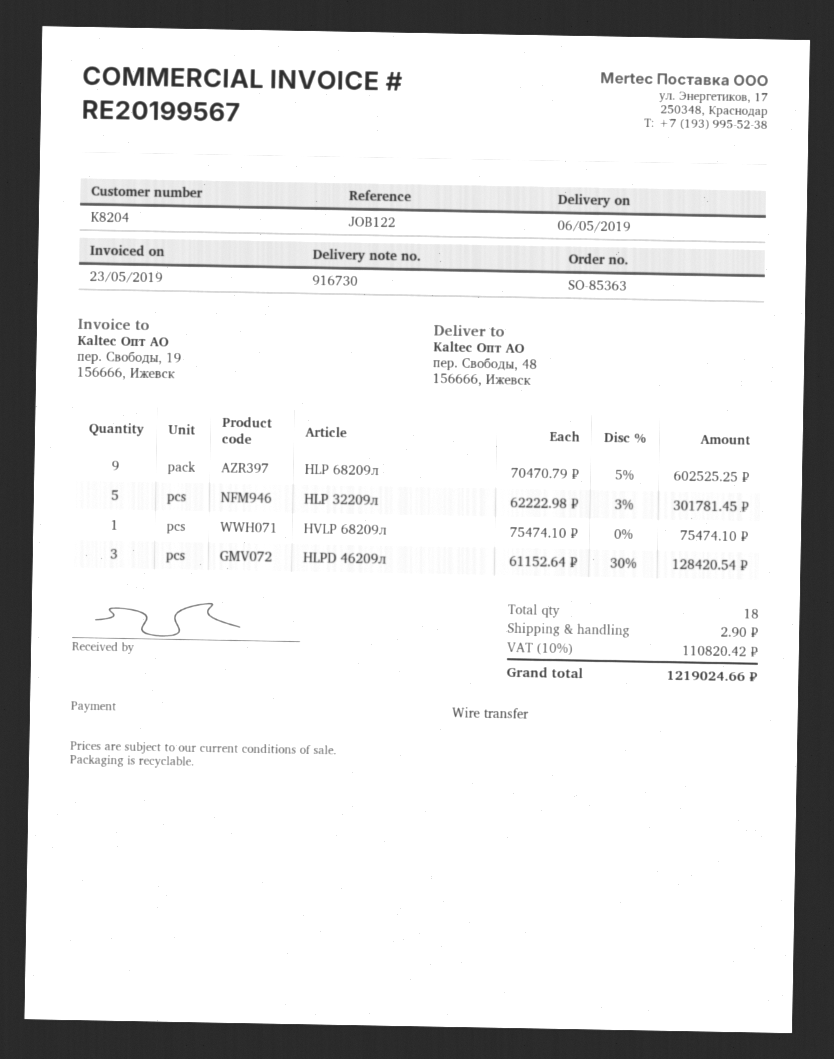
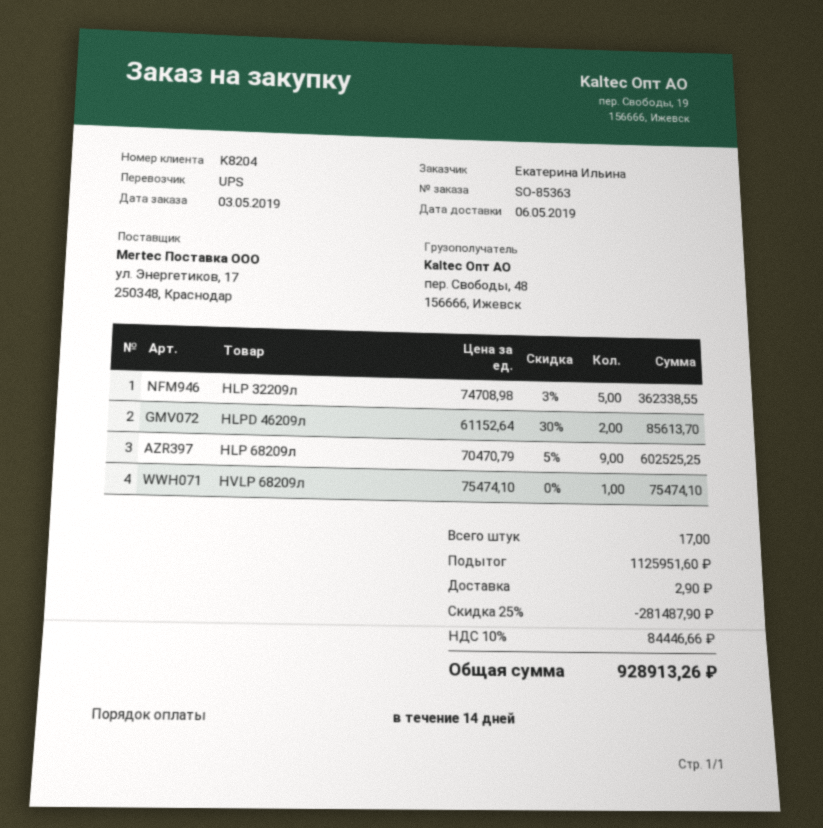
HLP 32209л: 5 x 62222.98 - 3% = 301781.45 -> 5 x 74708.98 - 3% = 362338.55
HLPD 46209л: 3 x 61152.64 - 30% = 128420.54 -> 2 x 61152.64 - 30% = 85613.70
total quantity: 18 -> 17
discount: none -> 25% = 281487.90
tax: 10% = 110820.42 -> 10% = 84446.66
total: 1219024.66 -> 928913.26

